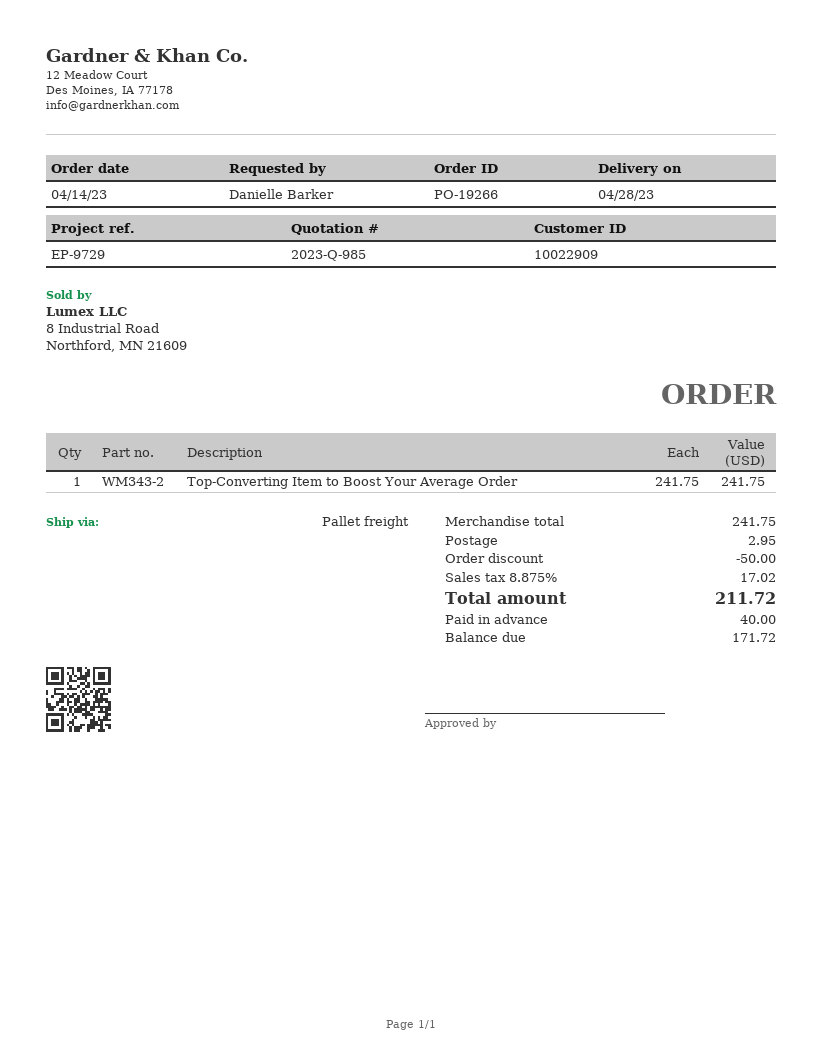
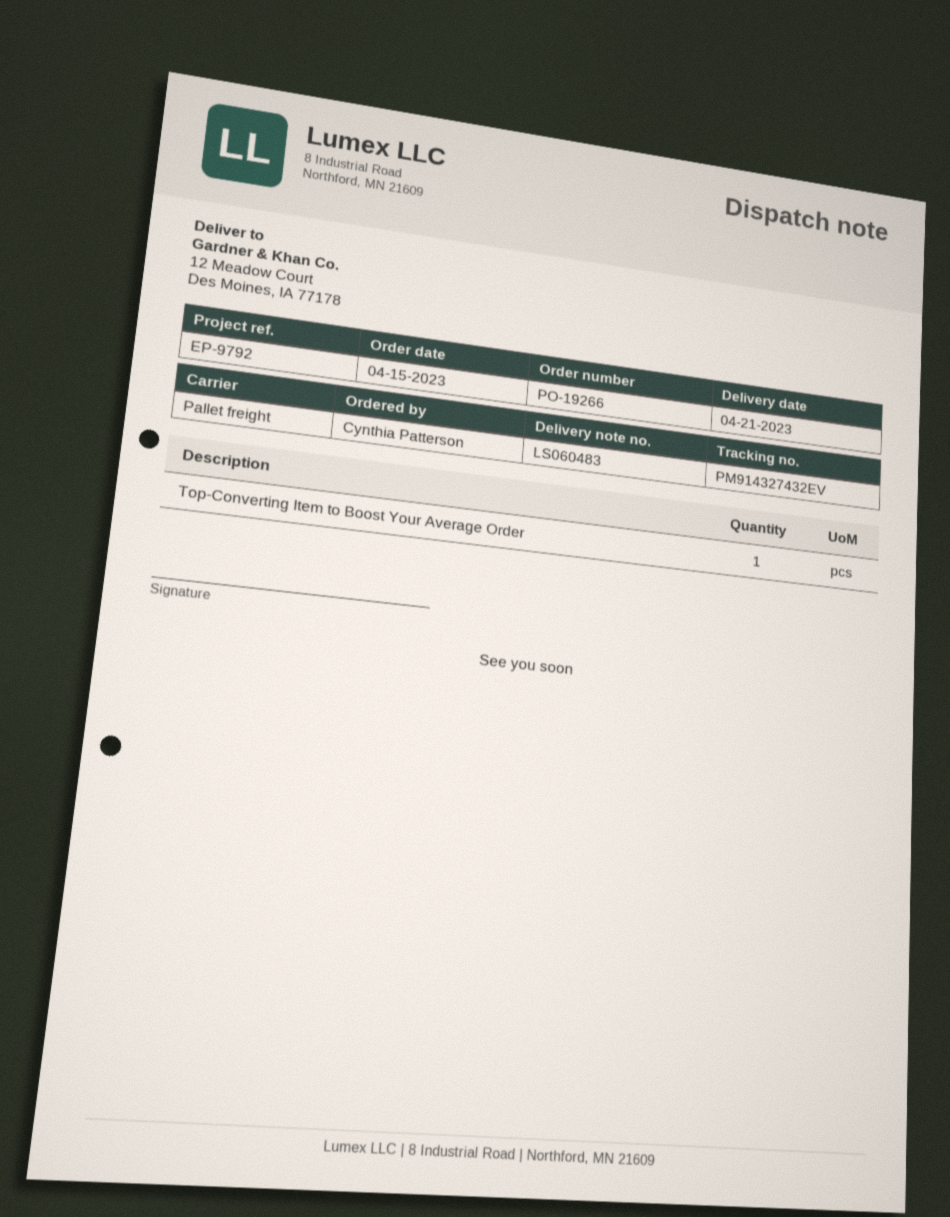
order date: 2023-04-14 -> 2023-04-15
delivery date: 2023-04-28 -> 2023-04-21
reference: EP-9729 -> EP-9792
ordered by: Danielle Barker -> Cynthia Patterson

